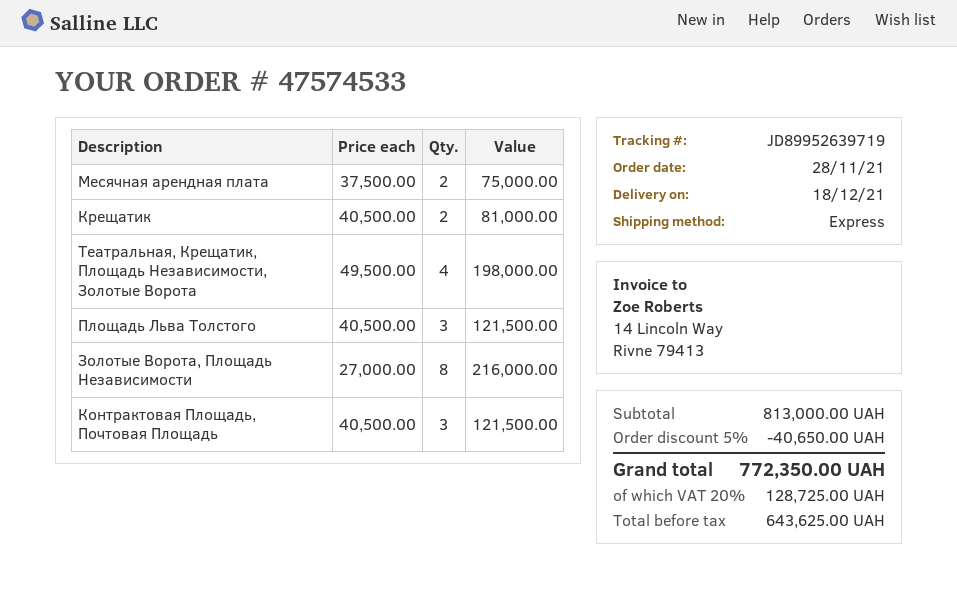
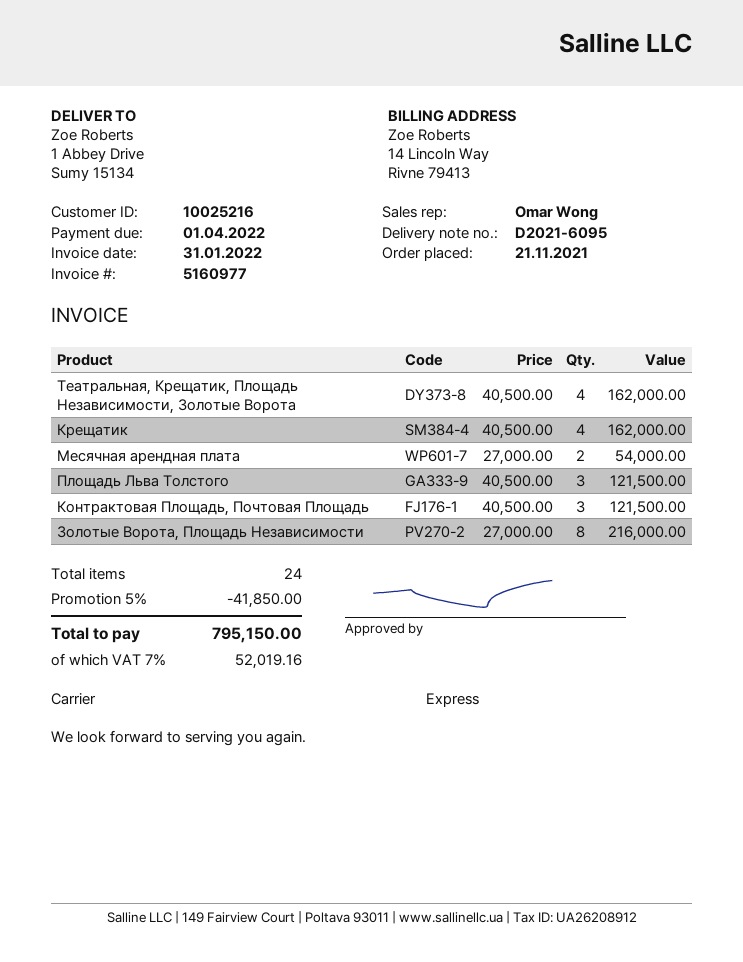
order date: 2021-11-28 -> 2021-11-21
Месячная арендная плата: 2 x 37500.00 = 75000.00 -> 2 x 27000.00 = 54000.00
Крещатик: 2 x 40500.00 = 81000.00 -> 4 x 40500.00 = 162000.00
Театральная, Крещатик, Площадь Независимости, Золотые Ворота: 4 x 49500.00 = 198000.00 -> 4 x 40500.00 = 162000.00
discount: 5% = 40650.00 -> 5% = 41850.00
tax: 20% = 128725.00 -> 7% = 52019.16
total: 772350.00 -> 795150.00

